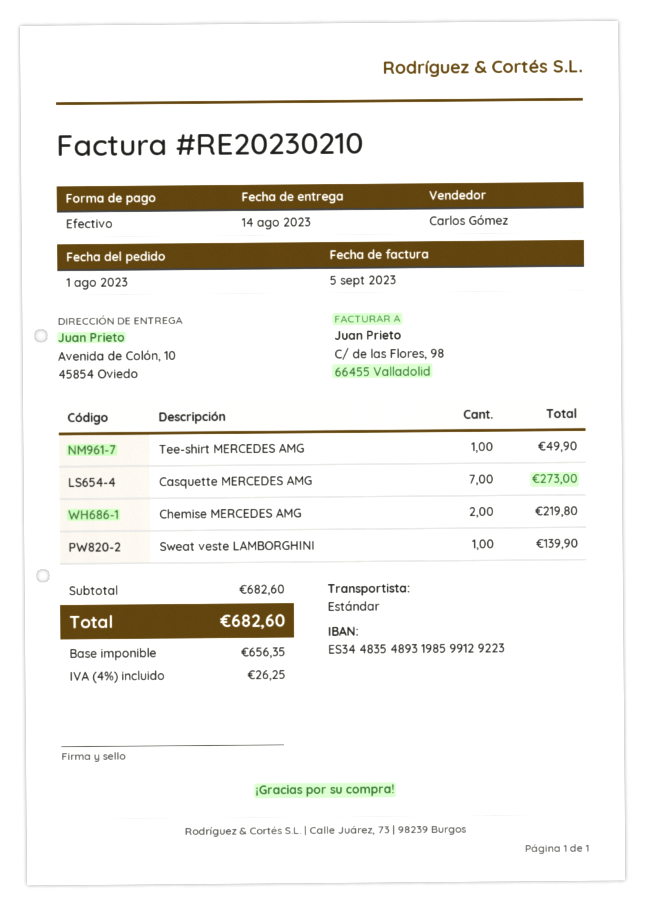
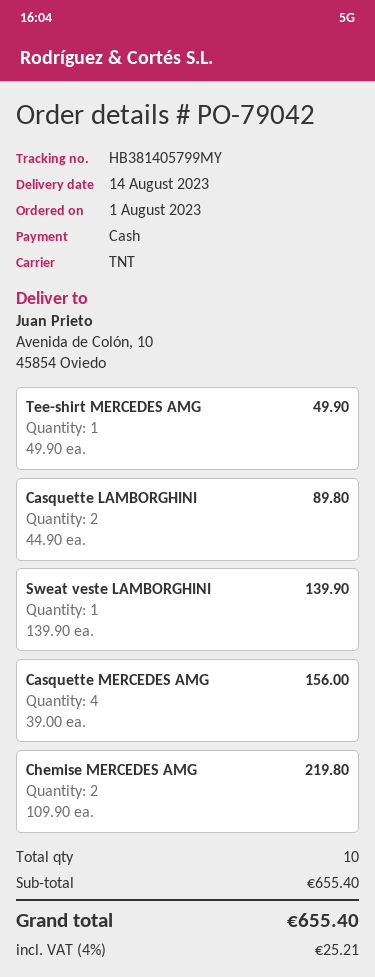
shipping method: standard -> TNT
Casquette MERCEDES AMG: 7 for 273.00 -> 4 for 156.00
Casquette LAMBORGHINI: none -> 2 for 89.80
subtotal: 682.60 -> 655.40
tax: 4% = 26.25 -> 4% = 25.21
total: 682.60 -> 655.40

